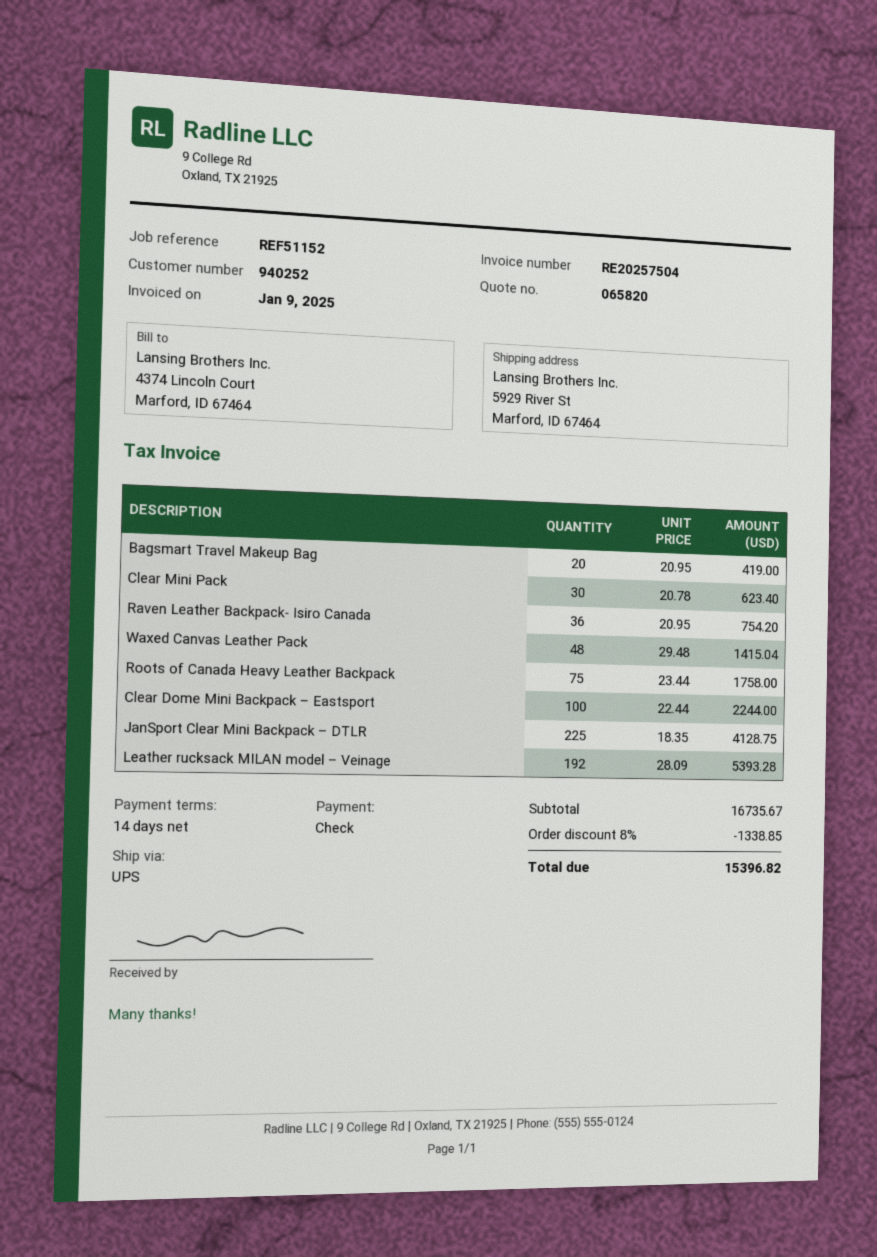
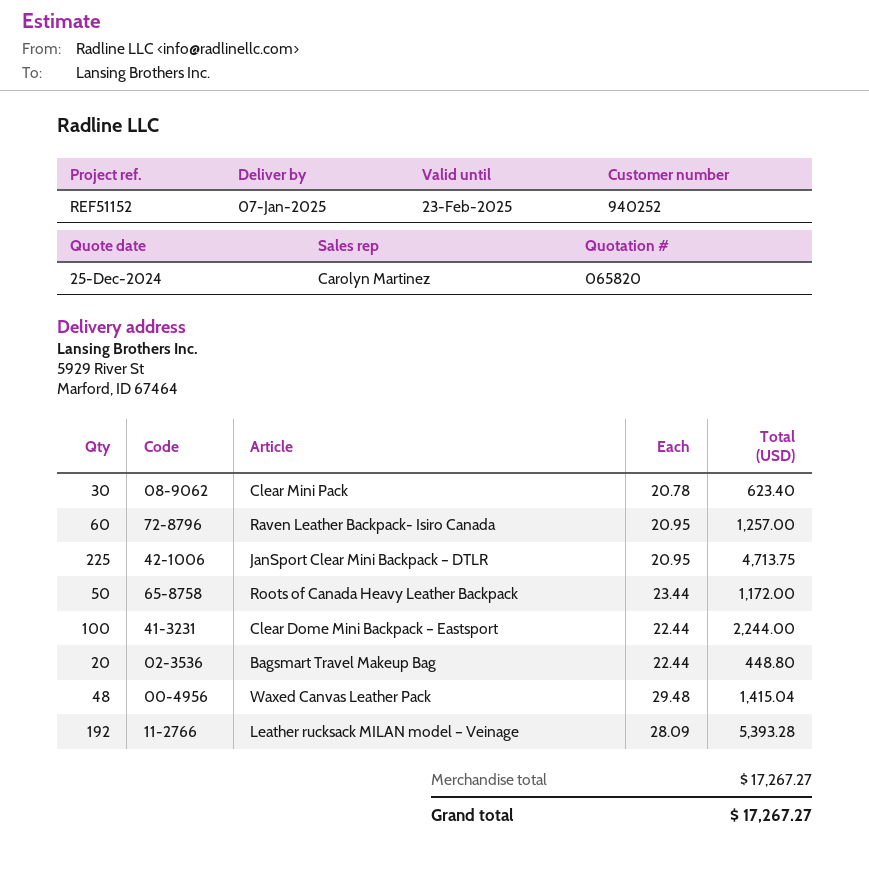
Bagsmart Travel Makeup Bag: 20 x 20.95 = 419.00 -> 20 x 22.44 = 448.80
Raven Leather Backpack- Isiro Canada: 36 x 20.95 = 754.20 -> 60 x 20.95 = 1257.00
Roots of Canada Heavy Leather Backpack: 75 x 23.44 = 1758.00 -> 50 x 23.44 = 1172.00
JanSport Clear Mini Backpack – DTLR: 225 x 18.35 = 4128.75 -> 225 x 20.95 = 4713.75
subtotal: 16735.67 -> 17267.27
discount: 8% = 1338.85 -> none
total: 15396.82 -> 17267.27

